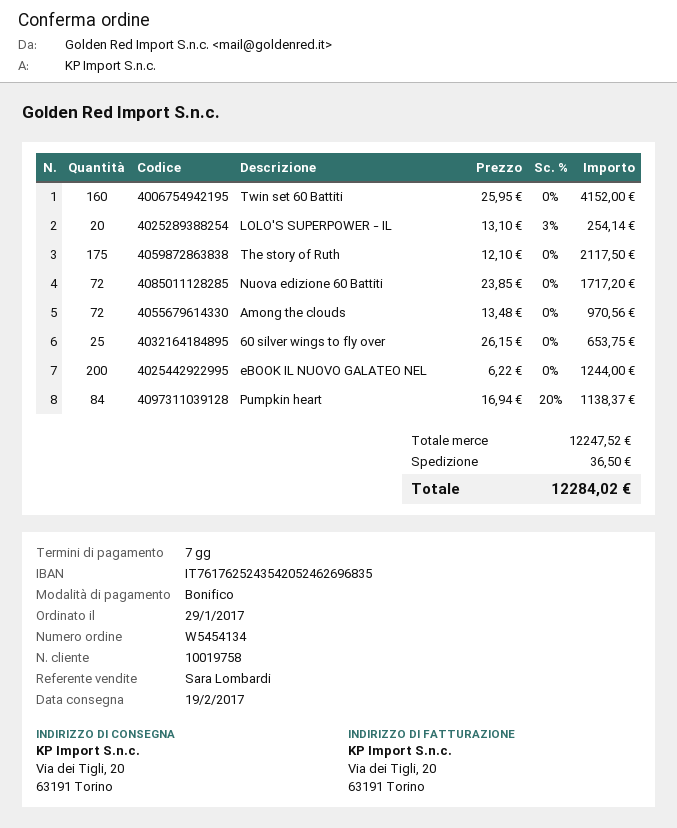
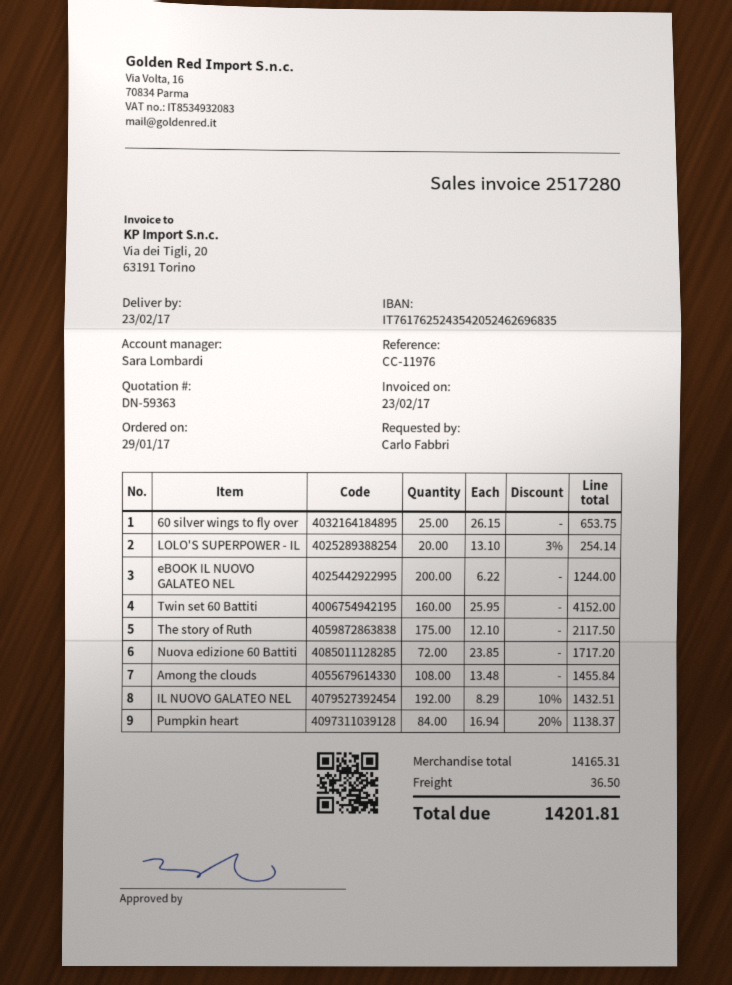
delivery date: 2017-02-19 -> 2017-02-23
Among the clouds: 72 x 13.48 = 970.56 -> 108 x 13.48 = 1455.84
IL NUOVO GALATEO NEL: none -> 192 x 8.29 - 10% = 1432.51
subtotal: 12247.52 -> 14165.31
total: 12284.02 -> 14201.81

